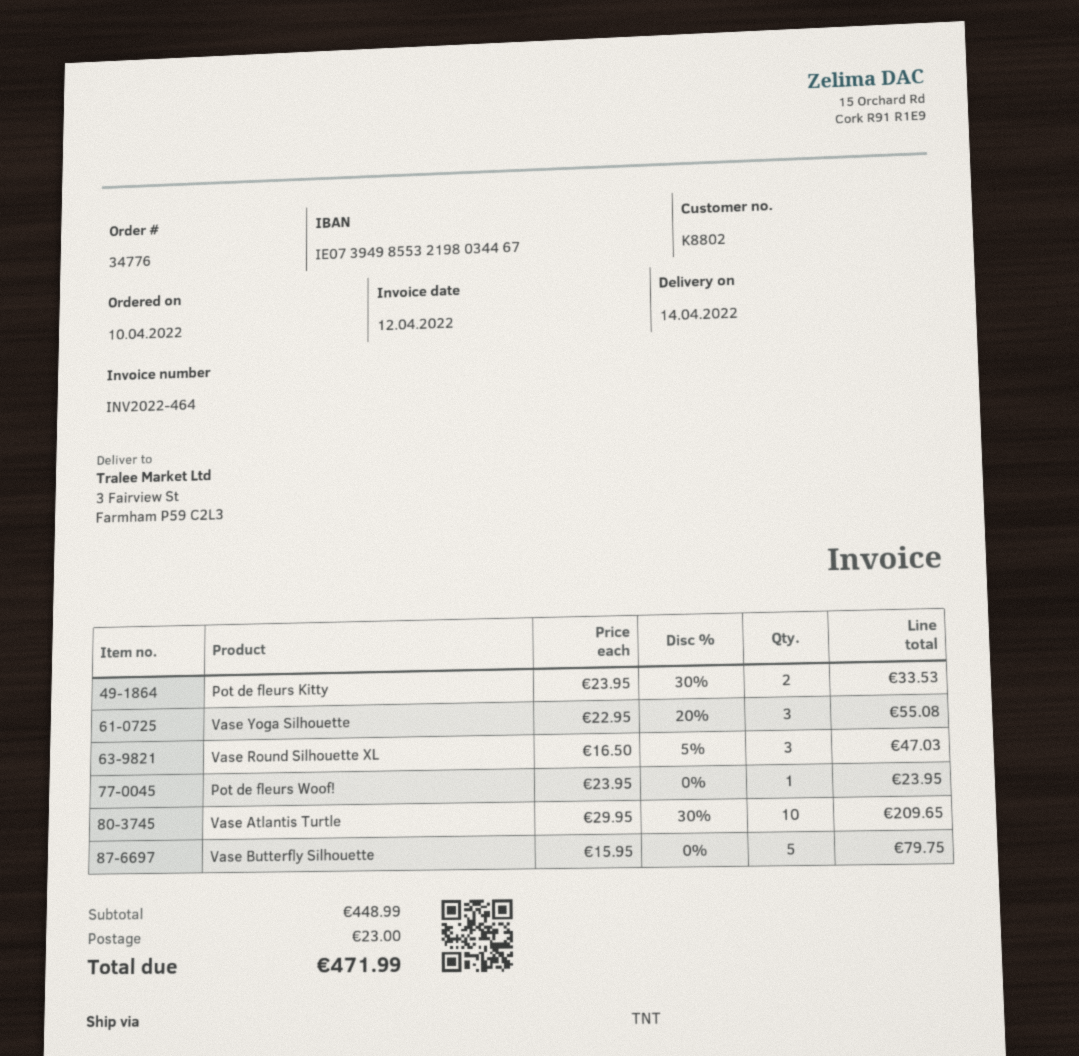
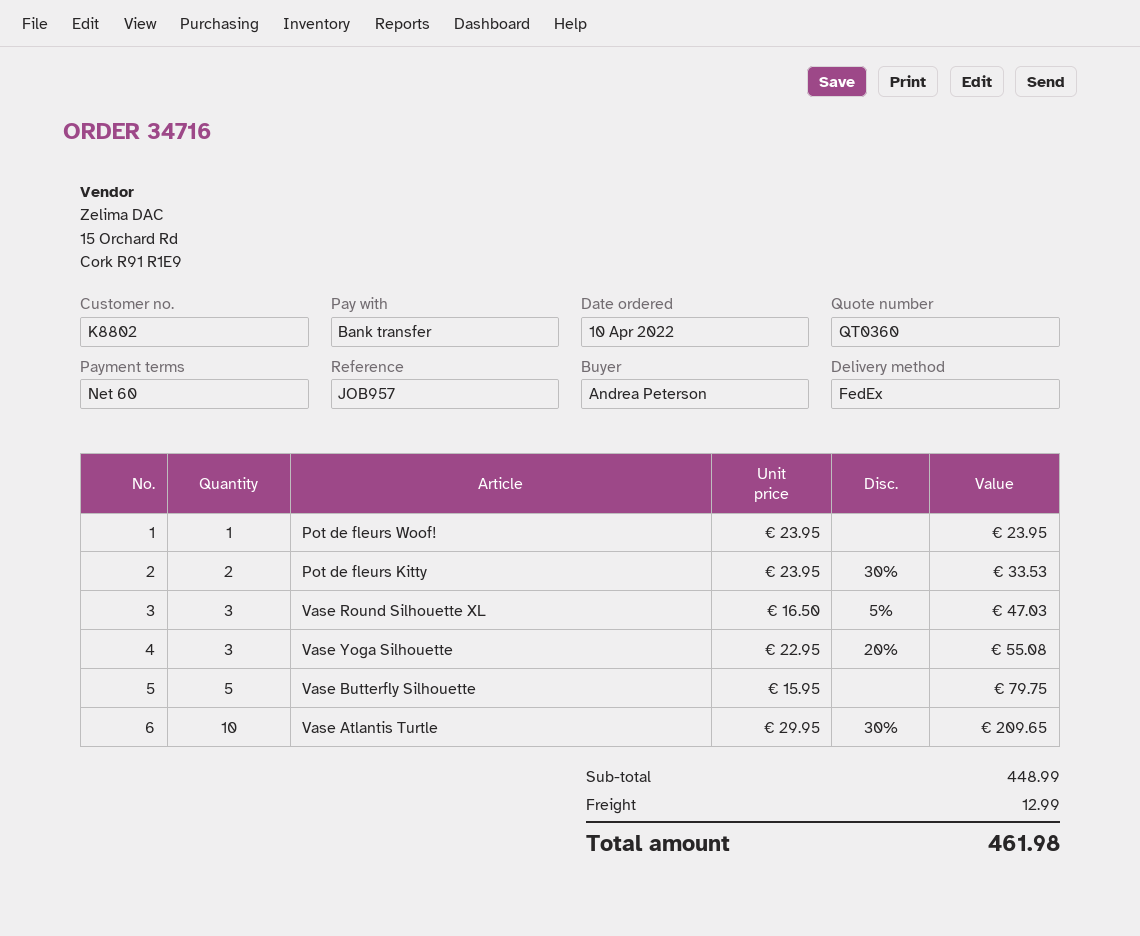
order number: 34776 -> 34716
shipping method: TNT -> FedEx
shipping: 23.00 -> 12.99
total: 471.99 -> 461.98

